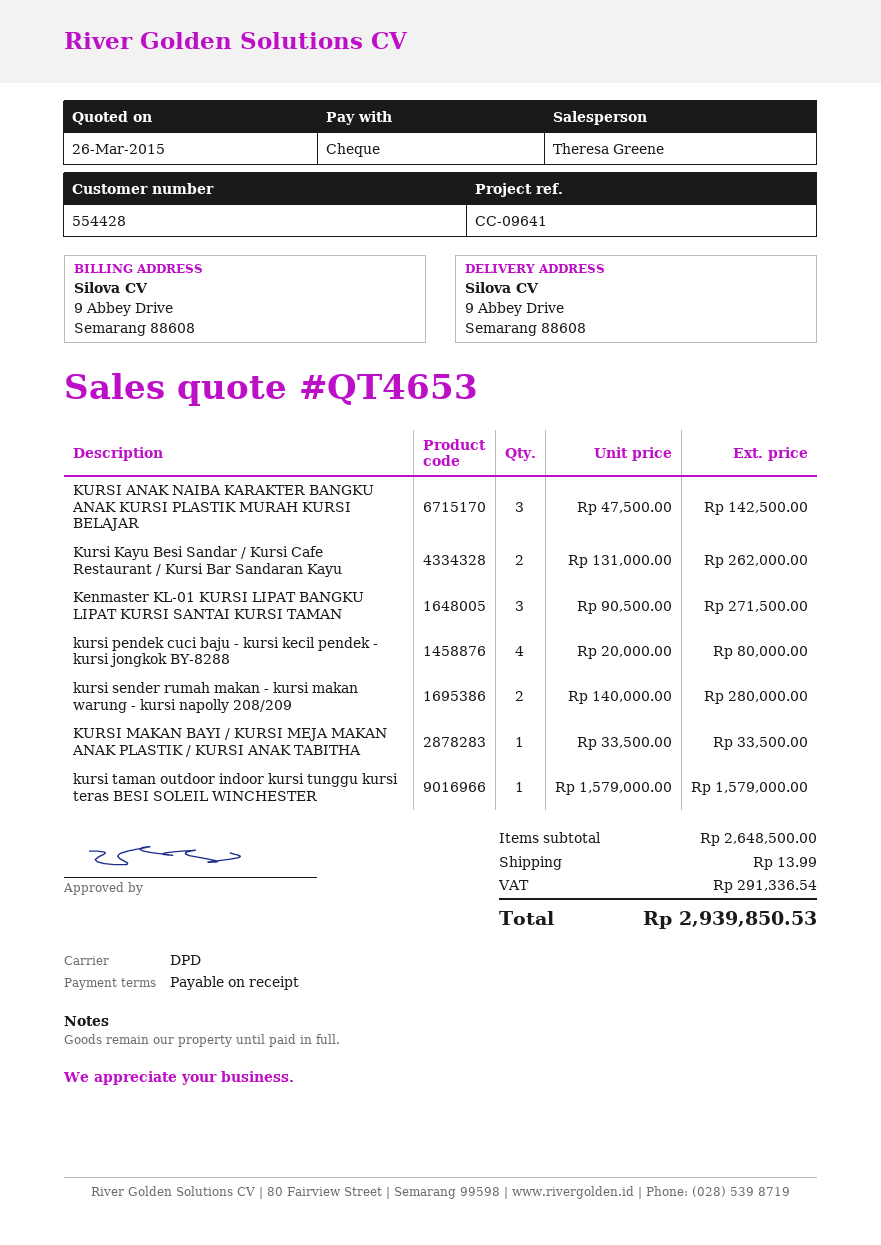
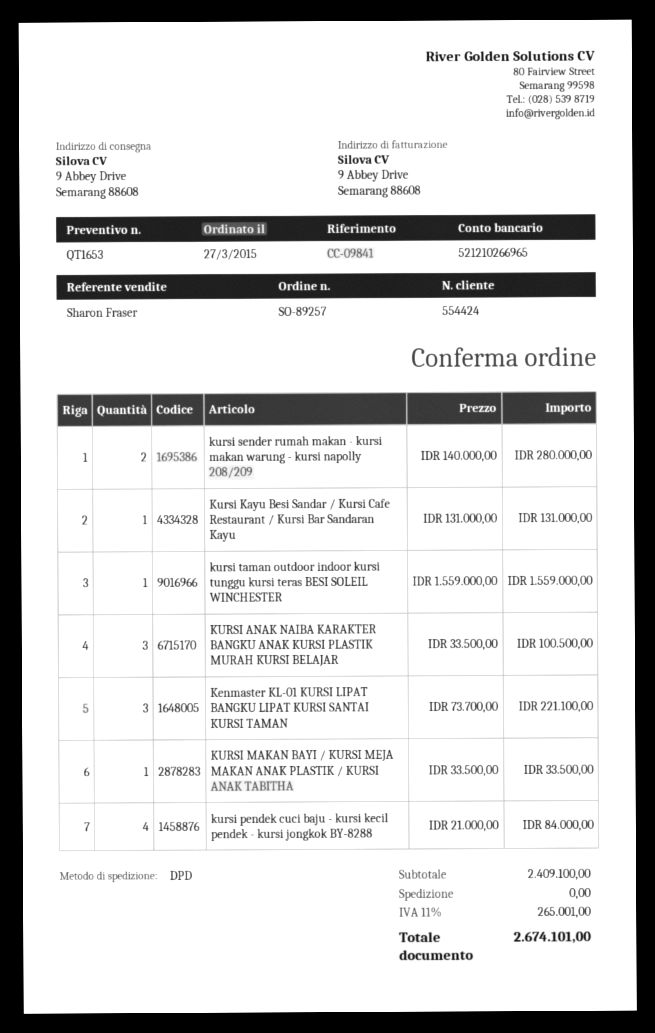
quote number: QT4653 -> QT1653
customer number: 554428 -> 554424
reference: CC-09641 -> CC-09841
sales rep: Theresa Greene -> Sharon Fraser
KURSI ANAK NAIBA KARAKTER BANGKU ANAK KURSI PLASTIK MURAH KURSI BELAJAR: 3 x 47500.00 = 142500.00 -> 3 x 33500.00 = 100500.00
Kursi Kayu Besi Sandar / Kursi Cafe Restaurant / Kursi Bar Sandaran Kayu: 2 x 131000.00 = 262000.00 -> 1 x 131000.00 = 131000.00
Kenmaster KL-01 KURSI LIPAT BANGKU LIPAT KURSI SANTAI KURSI TAMAN: 3 x 90500.00 = 271500.00 -> 3 x 73700.00 = 221100.00
kursi pendek cuci baju - kursi kecil pendek - kursi jongkok BY-8288: 4 x 20000.00 = 80000.00 -> 4 x 21000.00 = 84000.00
kursi taman outdoor indoor kursi tunggu kursi teras BESI SOLEIL WINCHESTER: 1 x 1579000.00 = 1579000.00 -> 1 x 1559000.00 = 1559000.00
subtotal: 2648500.00 -> 2409100.00
shipping: 13.99 -> 0.00
tax: 291336.54 -> 265001.00
total: 2939850.53 -> 2674101.00

